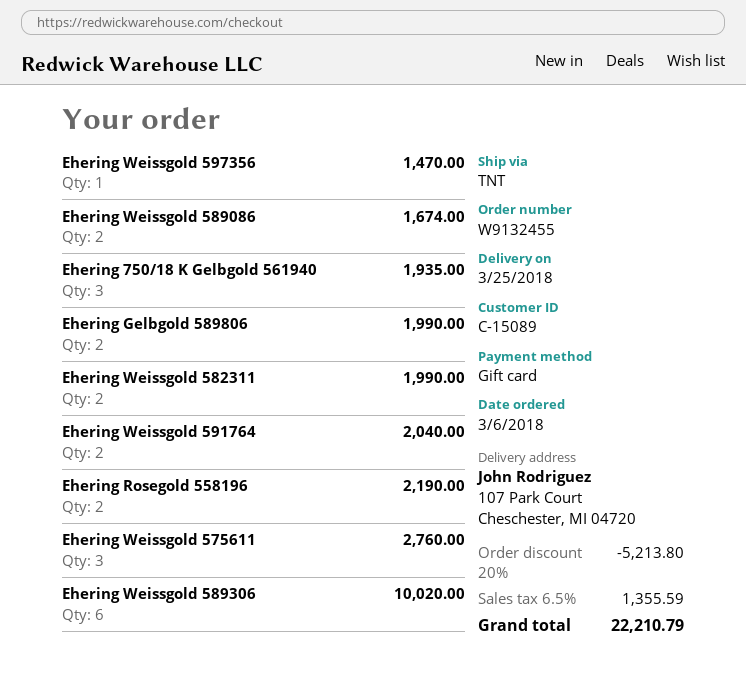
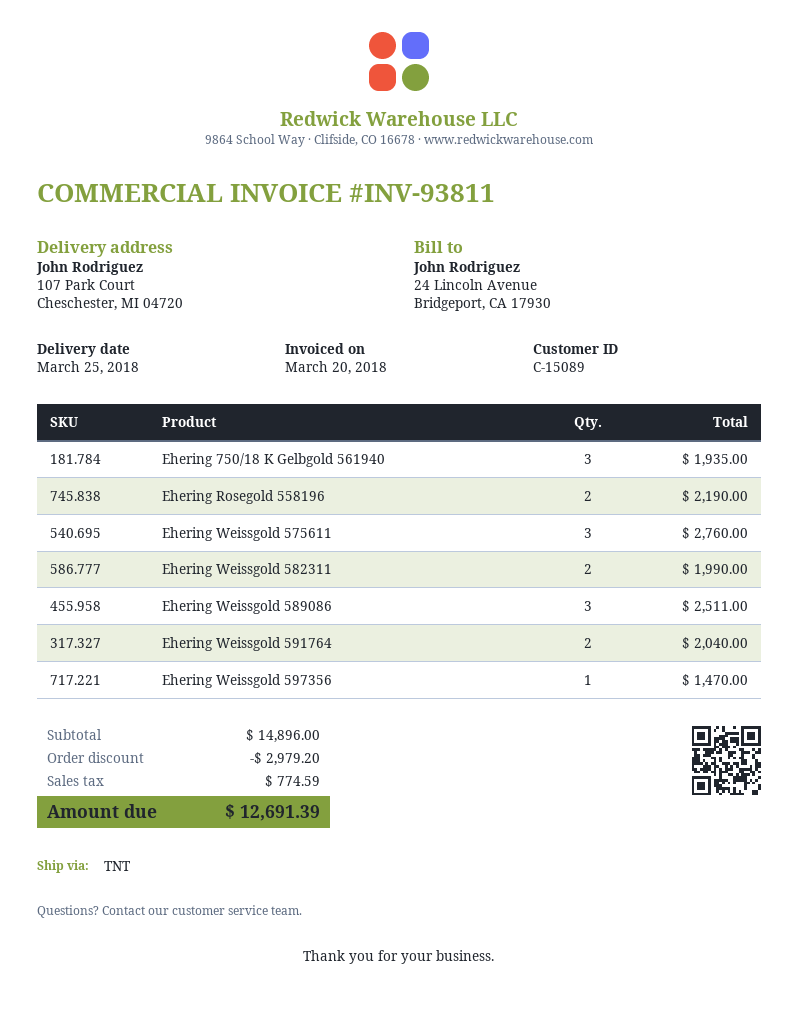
Ehering Weissgold 589086: 2 for 1674.00 -> 3 for 2511.00
Ehering Gelbgold 589806: 2 for 1990.00 -> none
Ehering Weissgold 589306: 6 for 10020.00 -> none
discount: 5213.80 -> 2979.20
tax: 1355.59 -> 774.59
total: 22210.79 -> 12691.39

